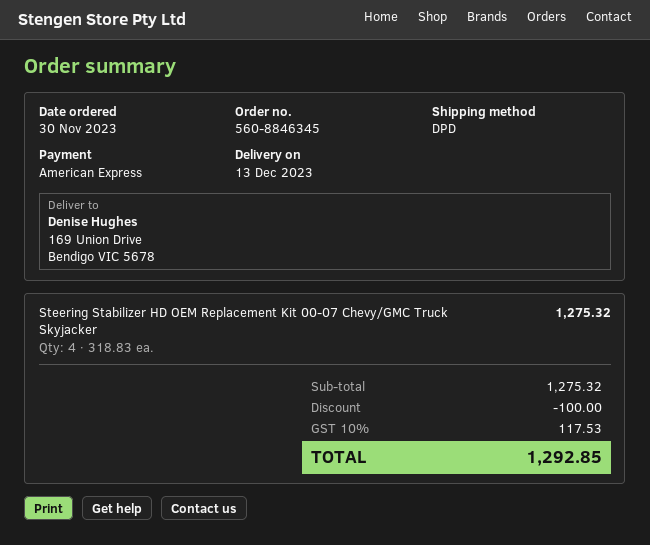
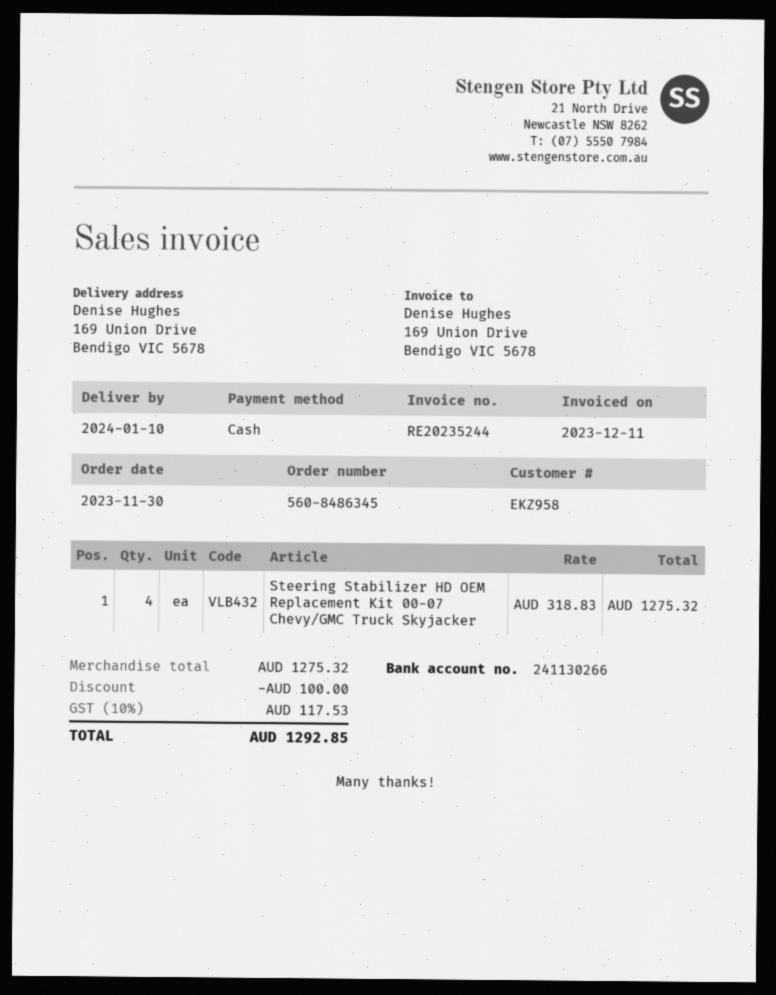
order number: 560-8846345 -> 560-8486345
delivery date: 2023-12-13 -> 2024-01-10
payment method: American Express -> cash

